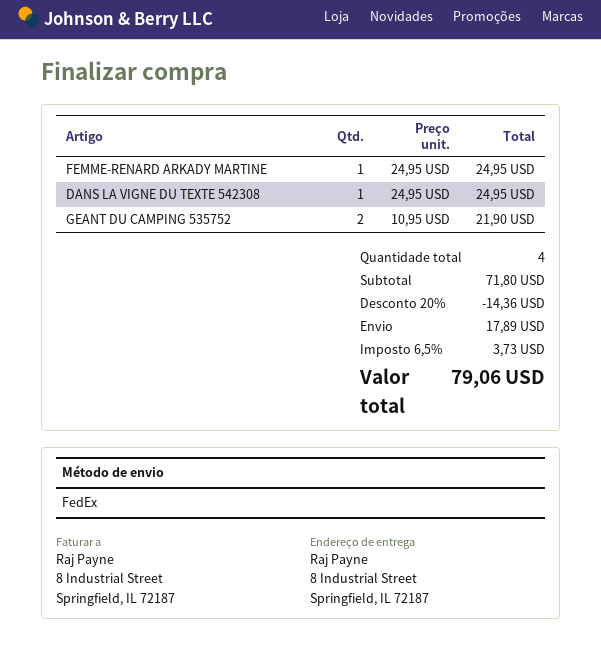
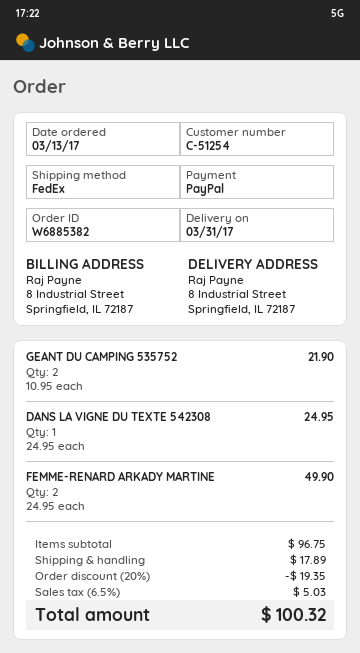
FEMME-RENARD ARKADY MARTINE: 1 x 24.95 = 24.95 -> 2 x 24.95 = 49.90
subtotal: 71.80 -> 96.75
discount: 20% = 14.36 -> 20% = 19.35
tax: 6.5% = 3.73 -> 6.5% = 5.03
total: 79.06 -> 100.32

